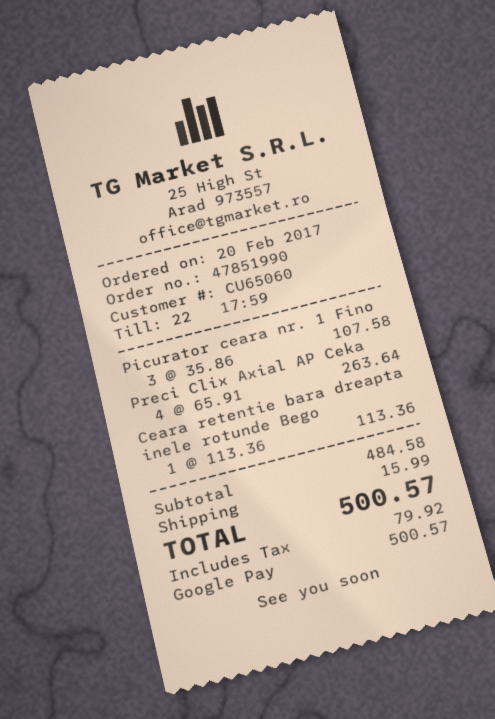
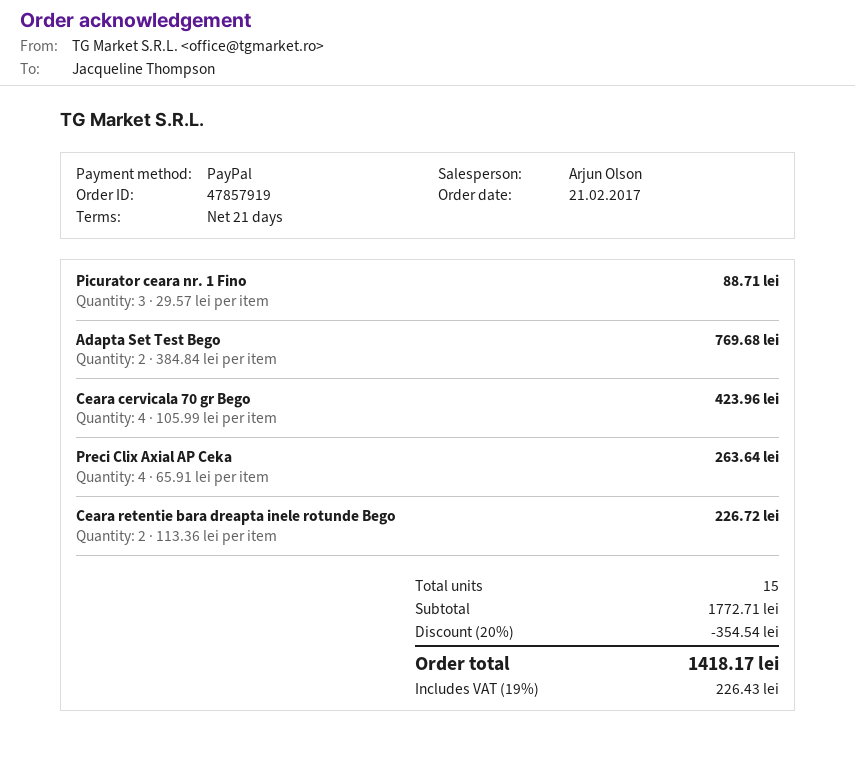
order number: 47851990 -> 47857919
order date: 2017-02-20 -> 2017-02-21
payment method: Google Pay -> PayPal
Picurator ceara nr. 1 Fino: 3 x 35.86 = 107.58 -> 3 x 29.57 = 88.71
Ceara retentie bara dreapta inele rotunde Bego: 1 x 113.36 = 113.36 -> 2 x 113.36 = 226.72
Adapta Set Test Bego: none -> 2 x 384.84 = 769.68
Ceara cervicala 70 gr Bego: none -> 4 x 105.99 = 423.96
subtotal: 484.58 -> 1772.71
discount: none -> 20% = 354.54
shipping: 15.99 -> none
tax: 79.92 -> 226.43
total: 500.57 -> 1418.17

